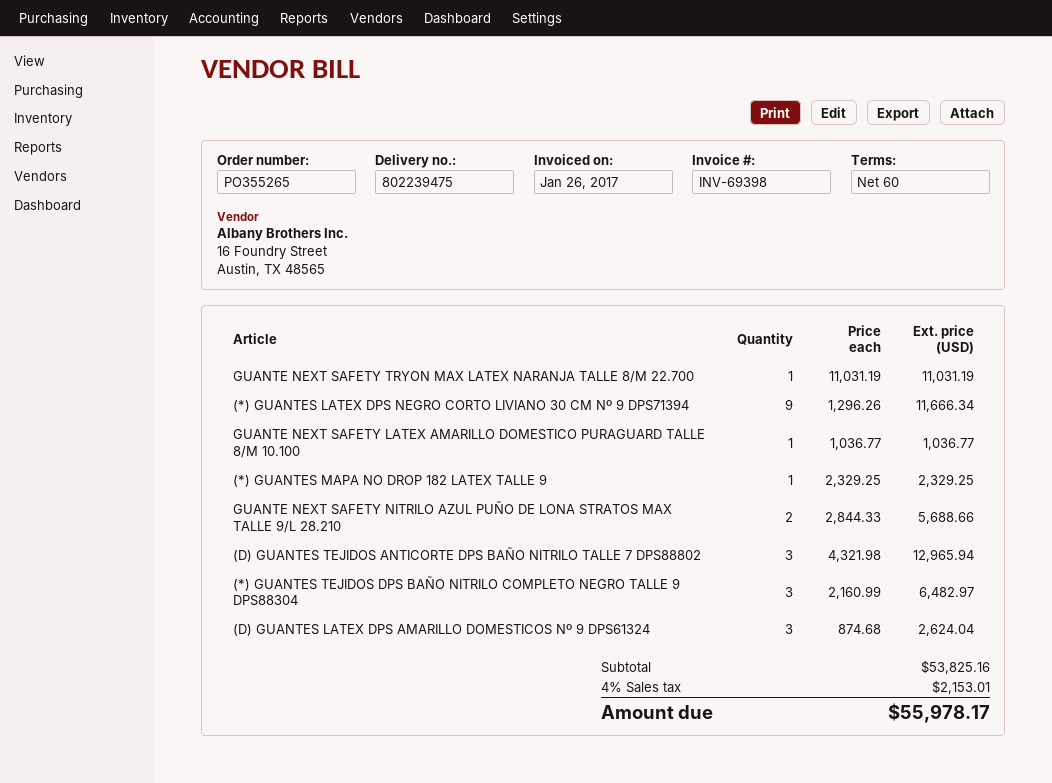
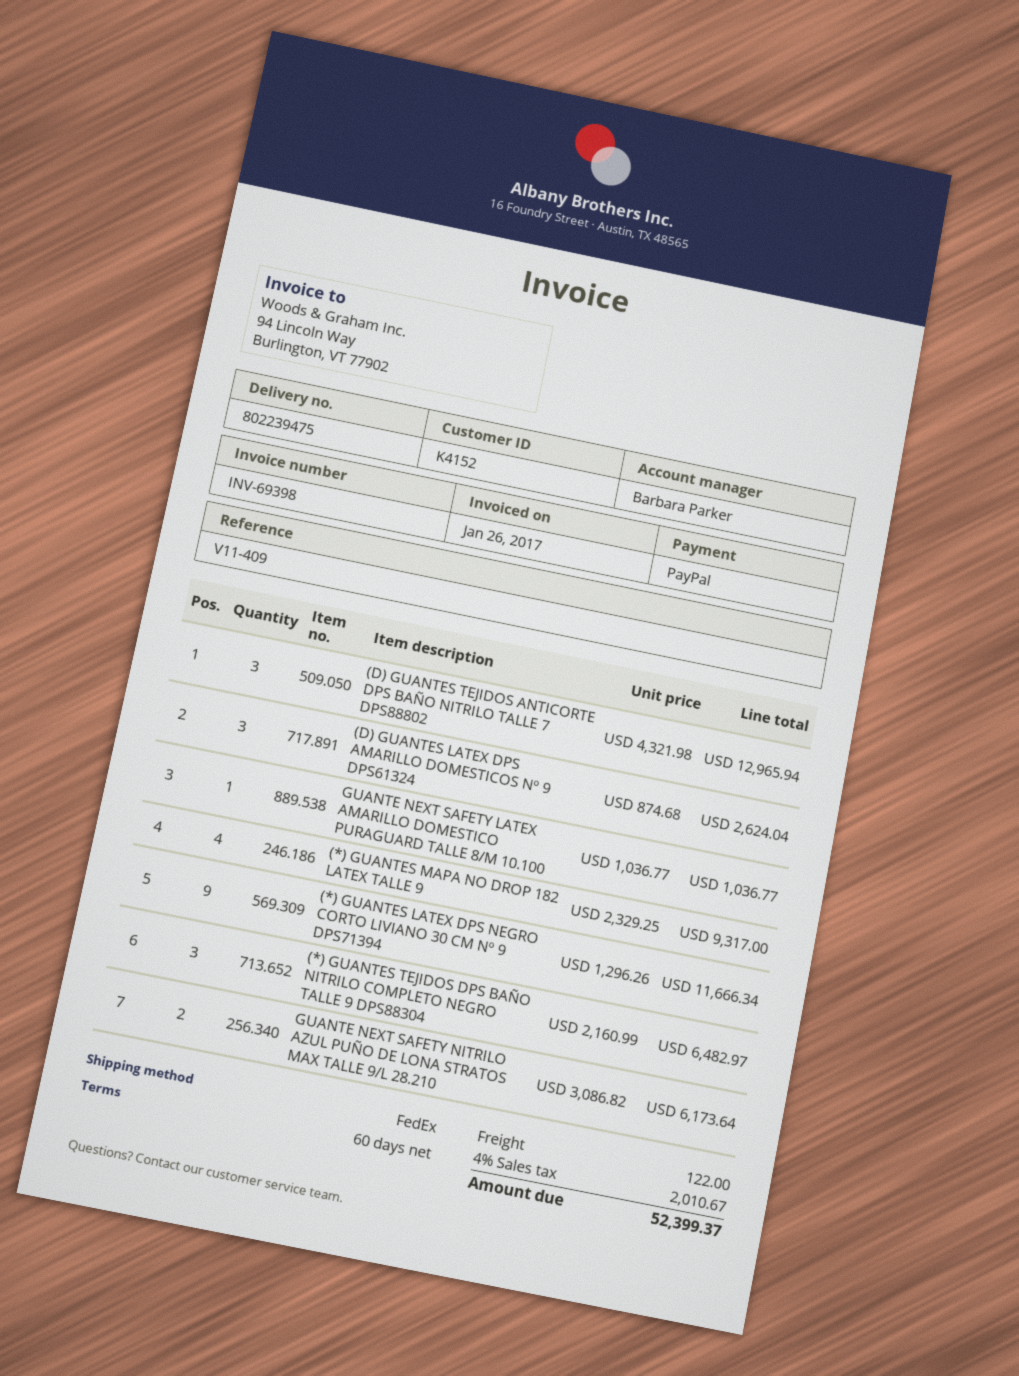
GUANTE NEXT SAFETY TRYON MAX LATEX NARANJA TALLE 8/M 22.700: 1 x 11031.19 = 11031.19 -> none
(*) GUANTES MAPA NO DROP 182 LATEX TALLE 9: 1 x 2329.25 = 2329.25 -> 4 x 2329.25 = 9317.00
GUANTE NEXT SAFETY NITRILO AZUL PUÑO DE LONA STRATOS MAX TALLE 9/L 28.210: 2 x 2844.33 = 5688.66 -> 2 x 3086.82 = 6173.64
shipping: none -> 122.00
tax: 4% = 2153.01 -> 4% = 2010.67
total: 55978.17 -> 52399.37

